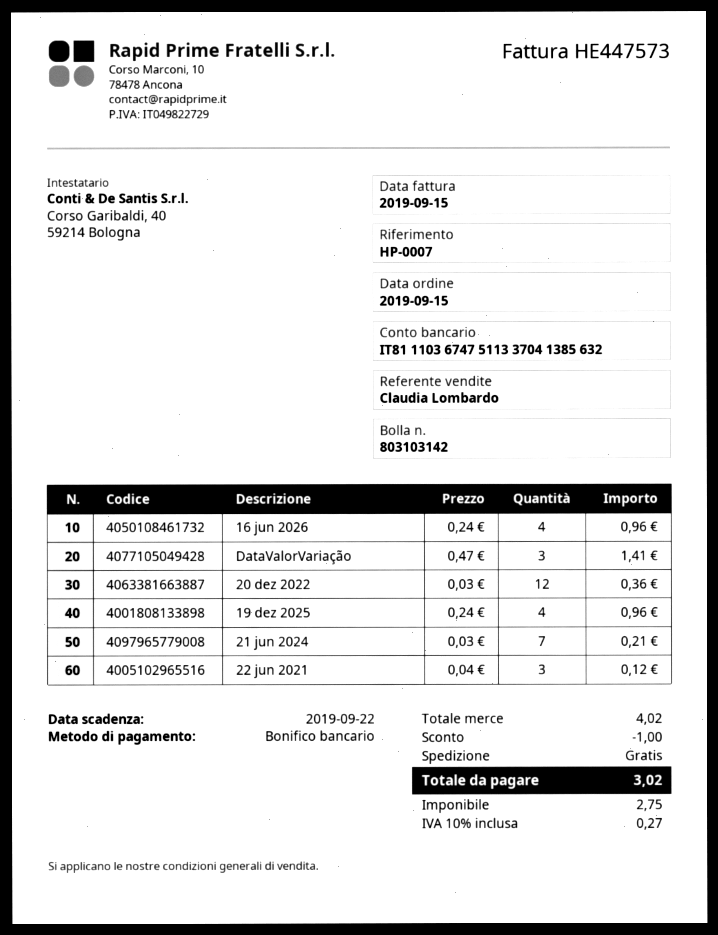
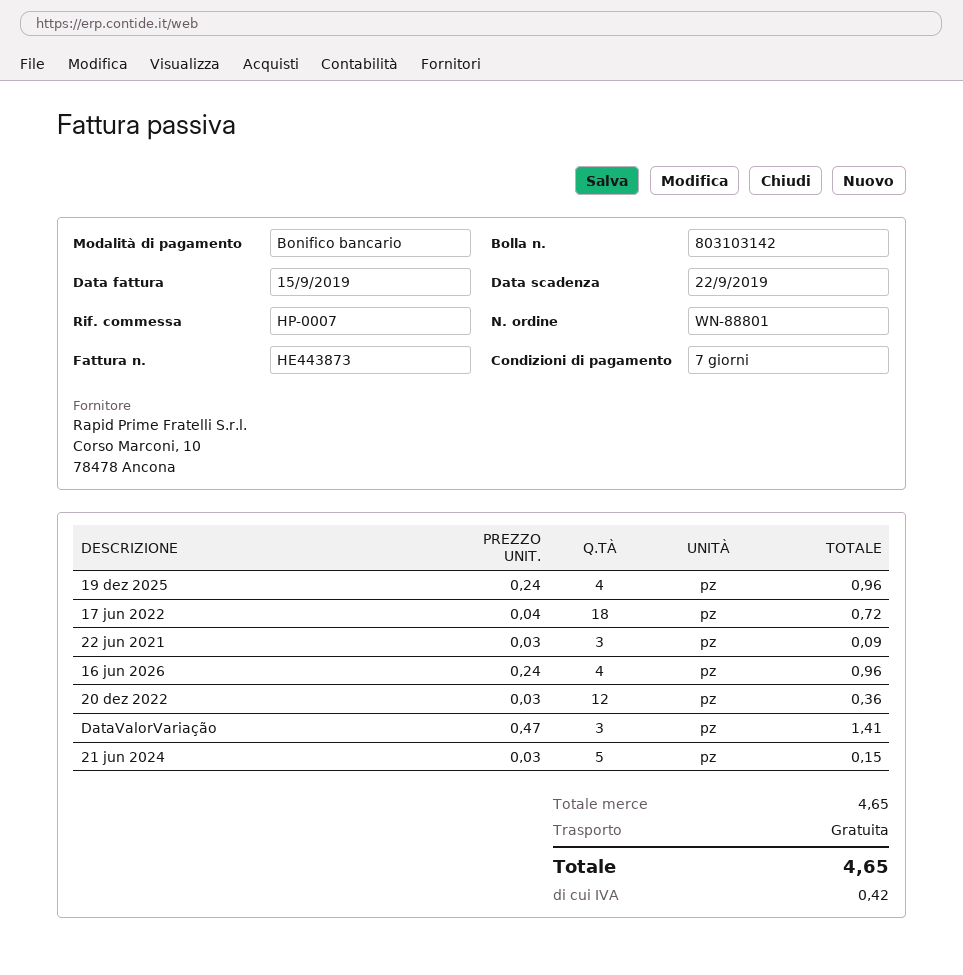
invoice number: HE447573 -> HE443873
21 jun 2024: 7 x 0.03 = 0.21 -> 5 x 0.03 = 0.15
22 jun 2021: 3 x 0.04 = 0.12 -> 3 x 0.03 = 0.09
17 jun 2022: none -> 18 x 0.04 = 0.72
subtotal: 4.02 -> 4.65
discount: 1.00 -> none
tax: 0.27 -> 0.42
total: 3.02 -> 4.65

